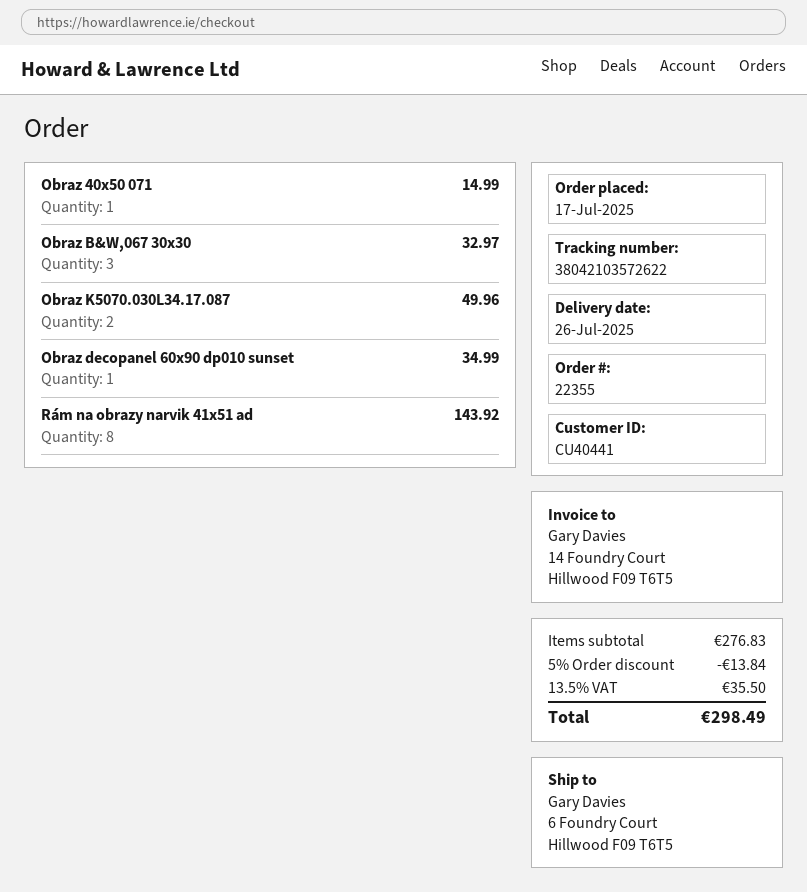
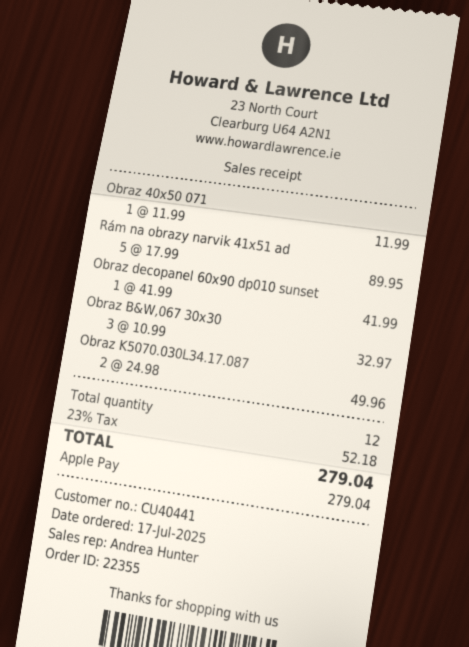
Obraz 40x50 071: 1 for 14.99 -> 1 for 11.99
Obraz decopanel 60x90 dp010 sunset: 1 for 34.99 -> 1 for 41.99
Rám na obrazy narvik 41x51 ad: 8 for 143.92 -> 5 for 89.95
discount: 5% = 13.84 -> none
tax: 13.5% = 35.50 -> 23% = 52.18
total: 298.49 -> 279.04

